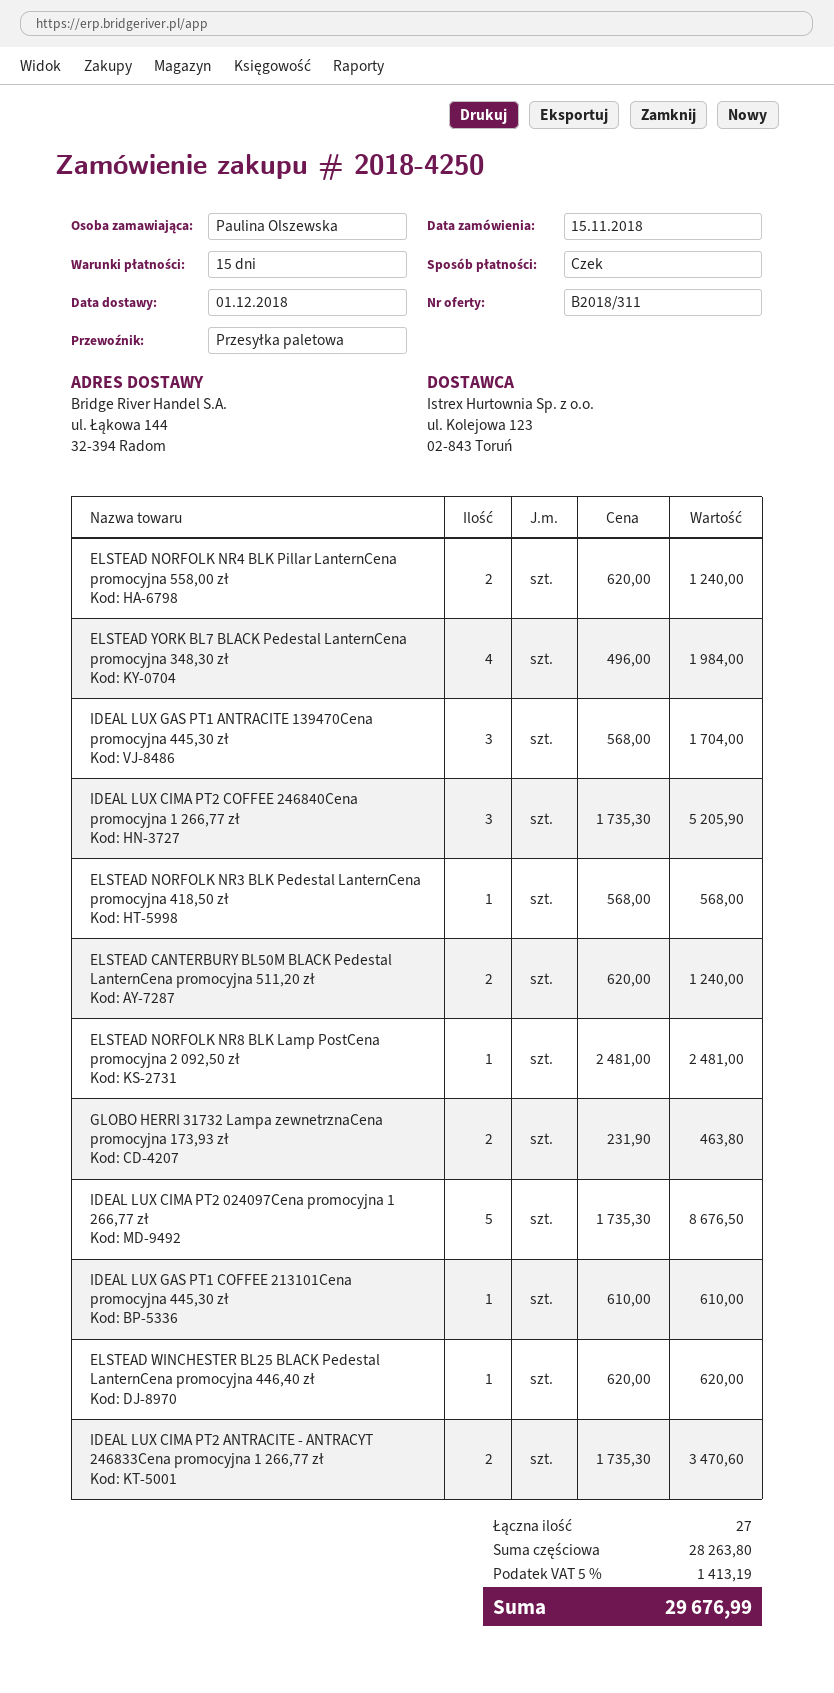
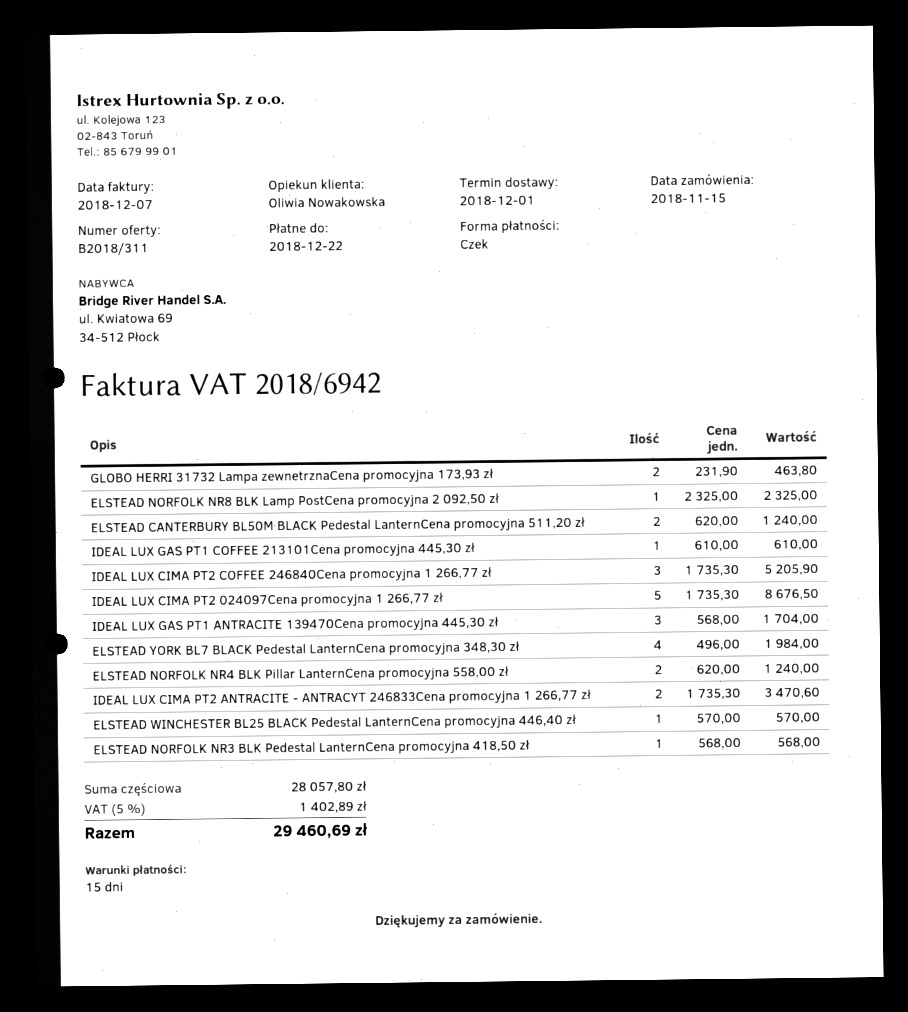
ELSTEAD NORFOLK NR8 BLK Lamp PostCena promocyjna 2 092,50 zł: 1 x 2481.00 = 2481.00 -> 1 x 2325.00 = 2325.00
ELSTEAD WINCHESTER BL25 BLACK Pedestal LanternCena promocyjna 446,40 zł: 1 x 620.00 = 620.00 -> 1 x 570.00 = 570.00
subtotal: 28263.80 -> 28057.80
tax: 5% = 1413.19 -> 5% = 1402.89
total: 29676.99 -> 29460.69

